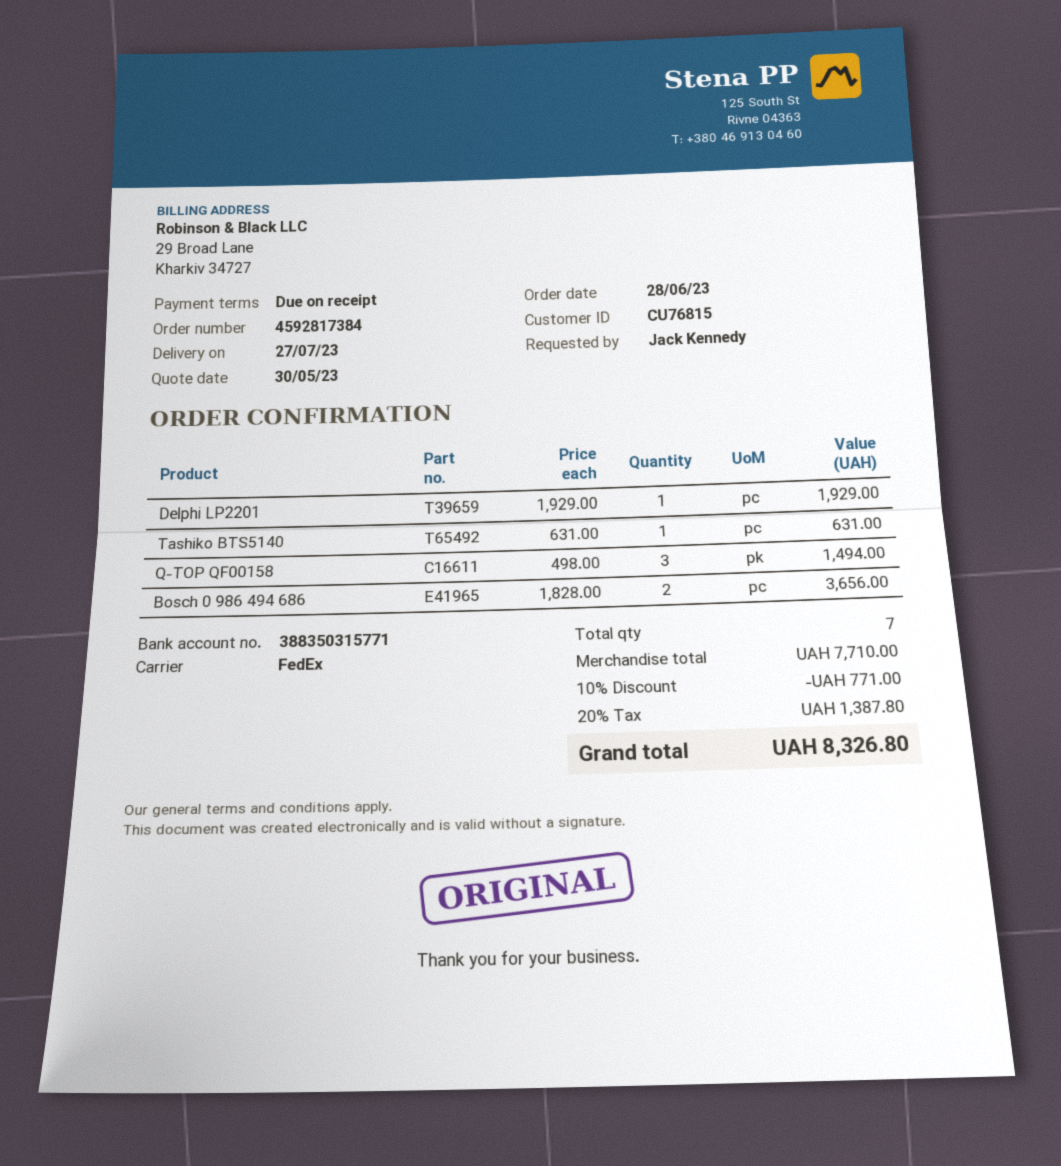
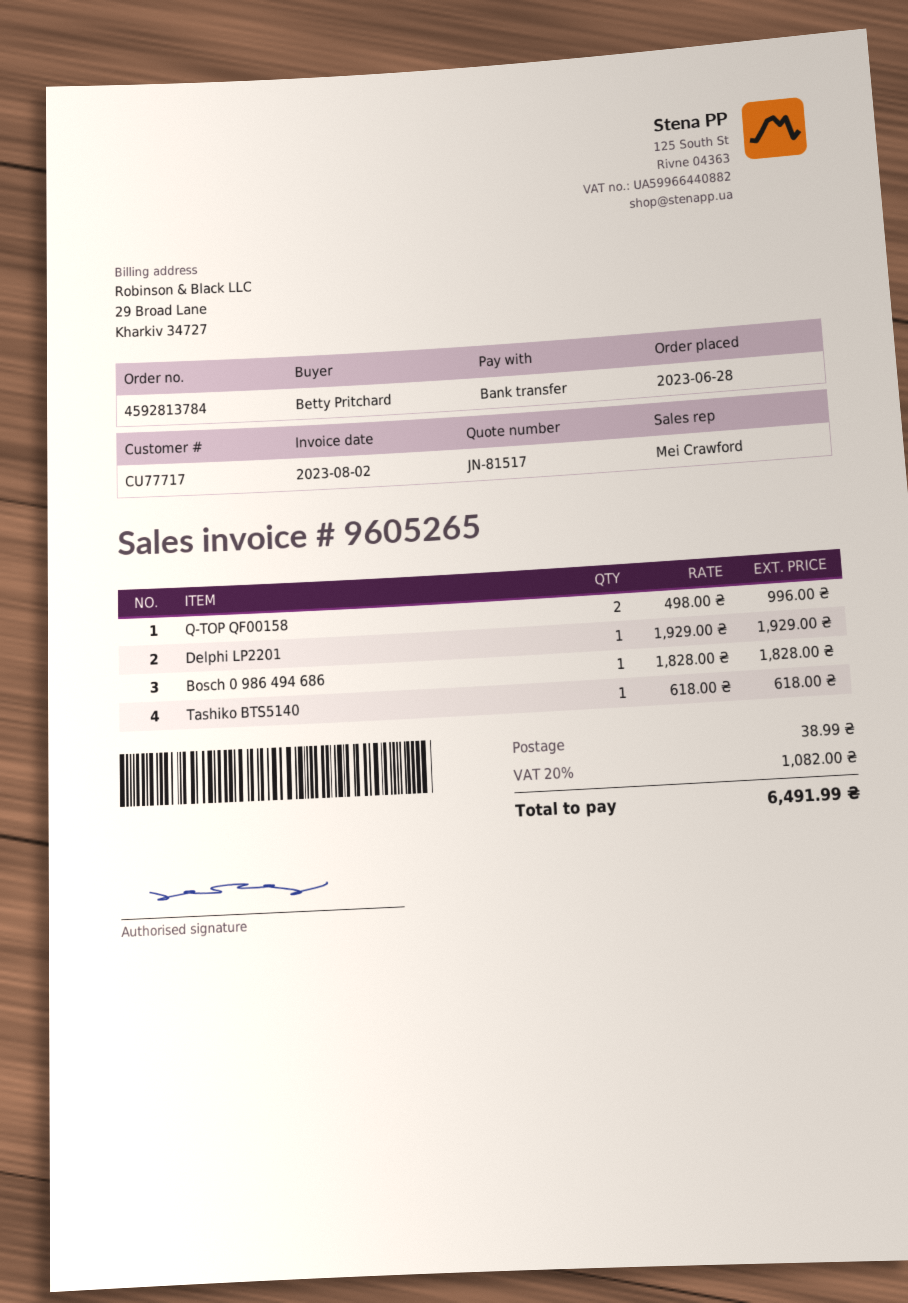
order number: 4592817384 -> 4592813784
customer number: CU76815 -> CU77717
ordered by: Jack Kennedy -> Betty Pritchard
Tashiko BTS5140: 1 x 631.00 = 631.00 -> 1 x 618.00 = 618.00
Q-TOP QF00158: 3 x 498.00 = 1494.00 -> 2 x 498.00 = 996.00
Bosch 0 986 494 686: 2 x 1828.00 = 3656.00 -> 1 x 1828.00 = 1828.00
discount: 10% = 771.00 -> none
shipping: none -> 38.99
tax: 20% = 1387.80 -> 20% = 1082.00
total: 8326.80 -> 6491.99

